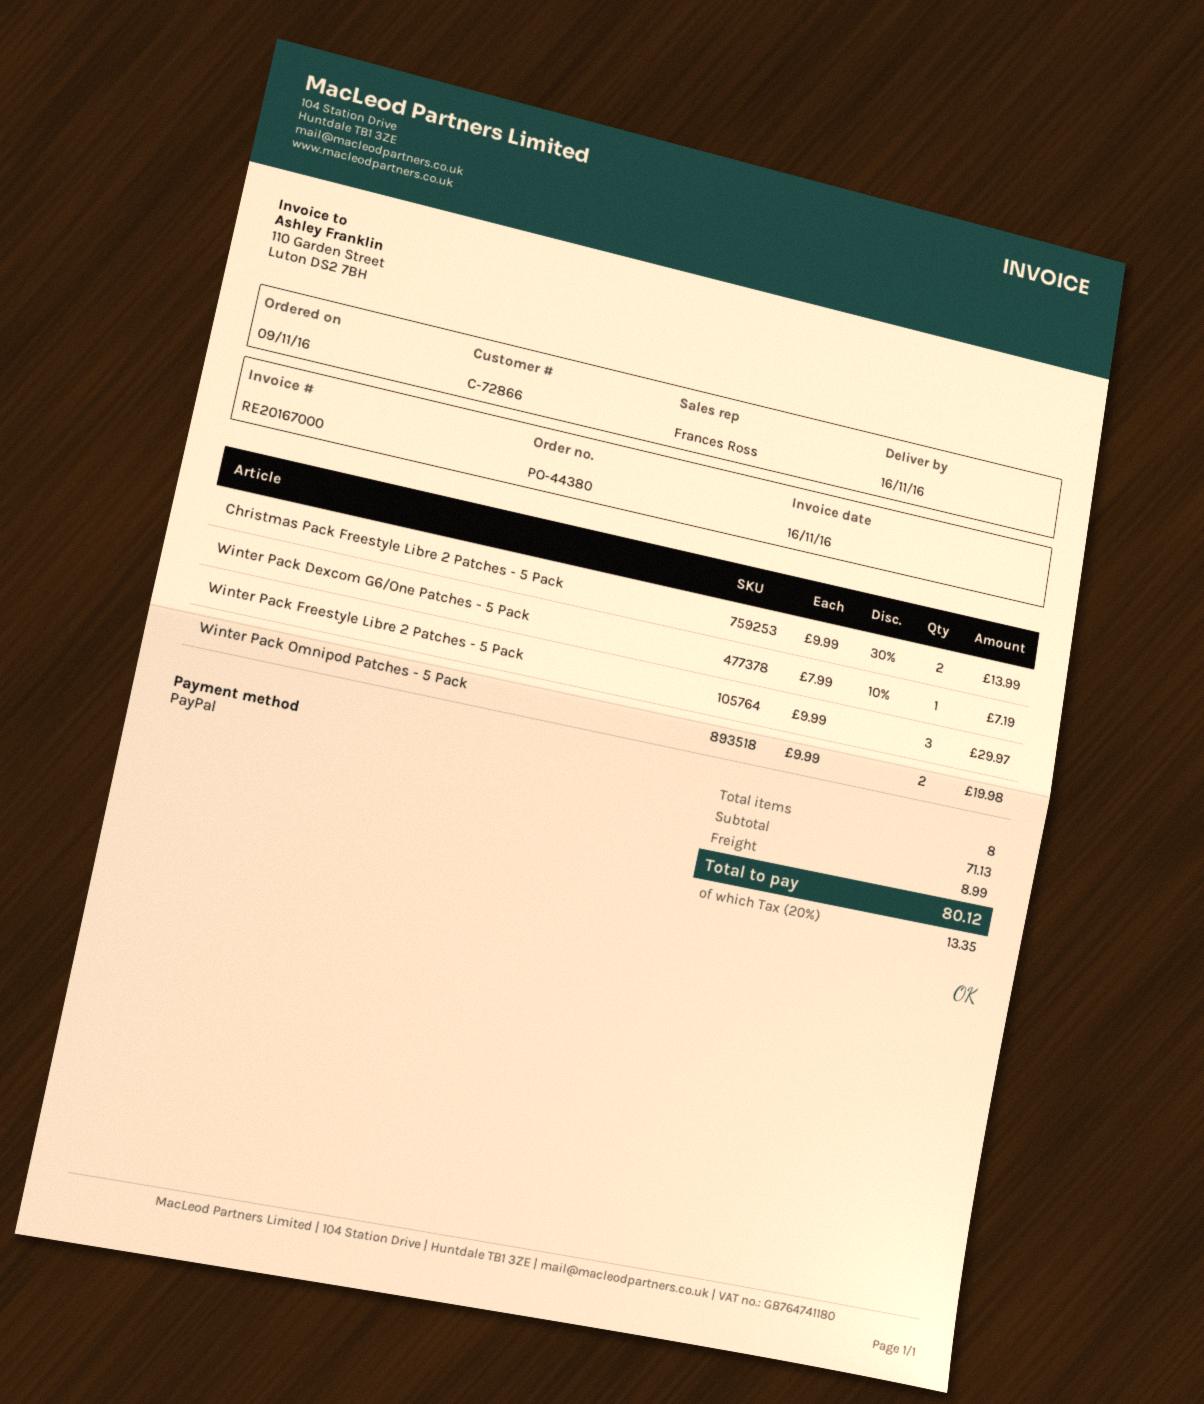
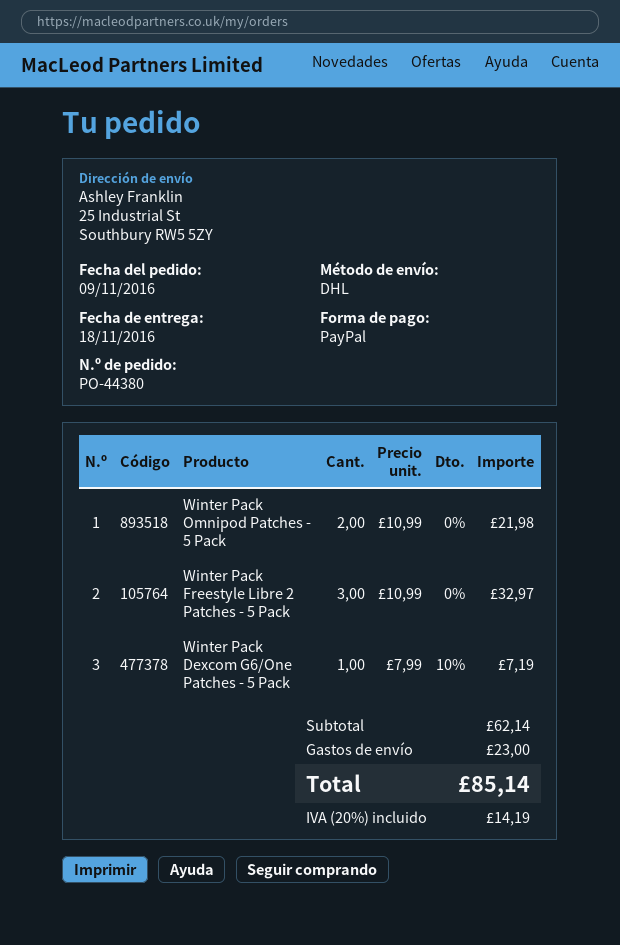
delivery date: 2016-11-16 -> 2016-11-18
Christmas Pack Freestyle Libre 2 Patches - 5 Pack: 2 x 9.99 - 30% = 13.99 -> none
Winter Pack Freestyle Libre 2 Patches - 5 Pack: 3 x 9.99 = 29.97 -> 3 x 10.99 = 32.97
Winter Pack Omnipod Patches - 5 Pack: 2 x 9.99 = 19.98 -> 2 x 10.99 = 21.98
subtotal: 71.13 -> 62.14
shipping: 8.99 -> 23.00
tax: 20% = 13.35 -> 20% = 14.19
total: 80.12 -> 85.14

